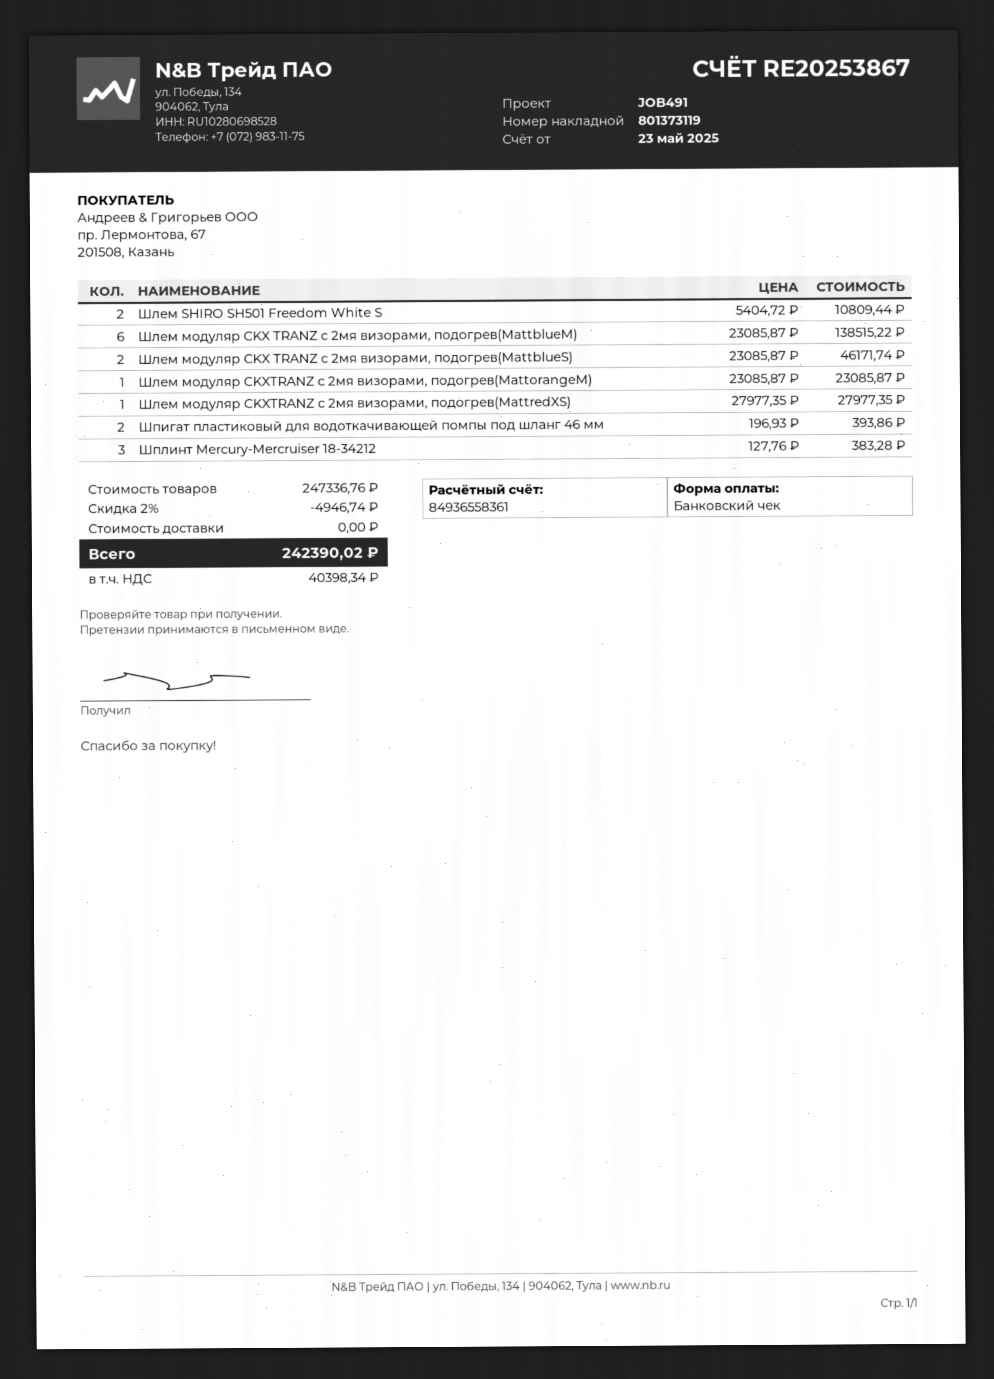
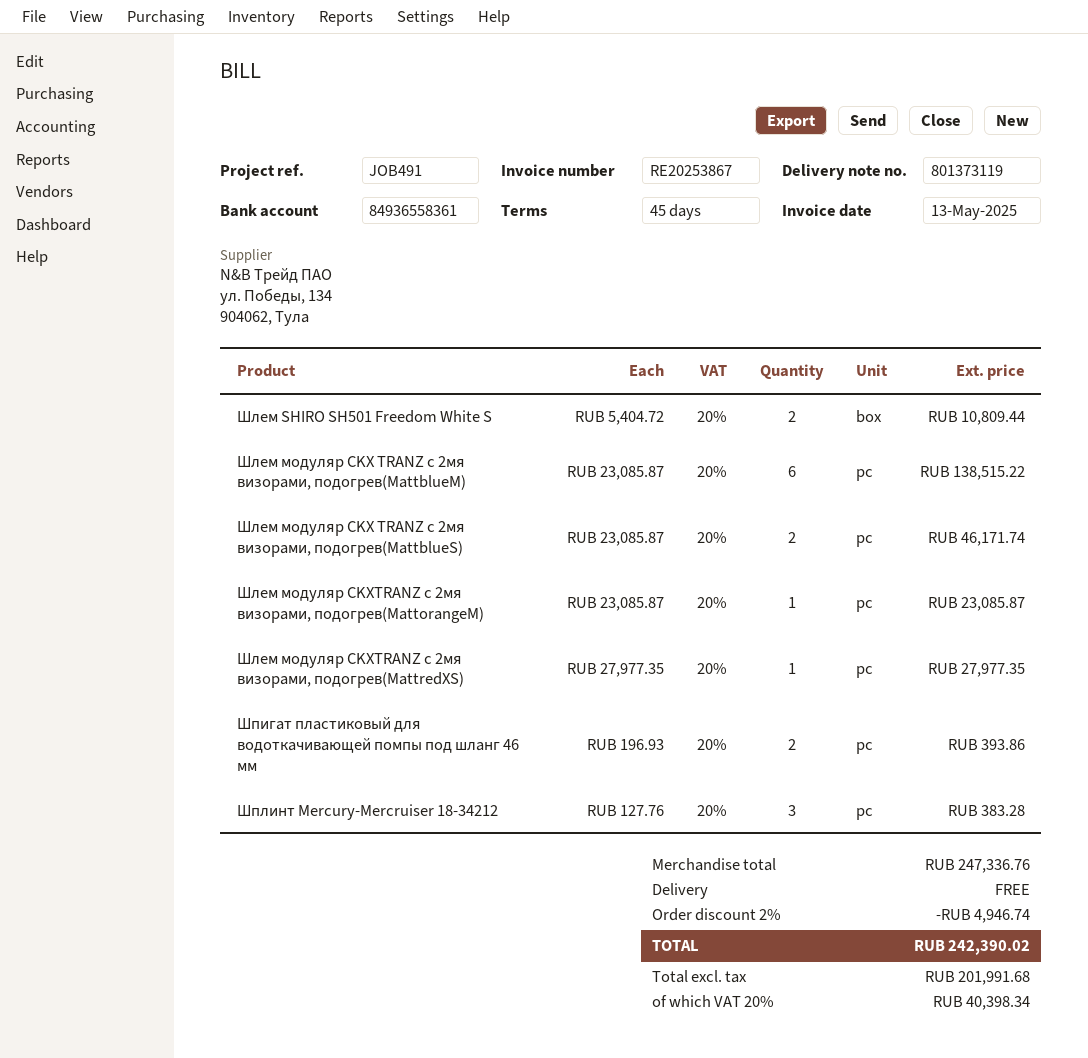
invoice date: 2025-05-23 -> 2025-05-13

